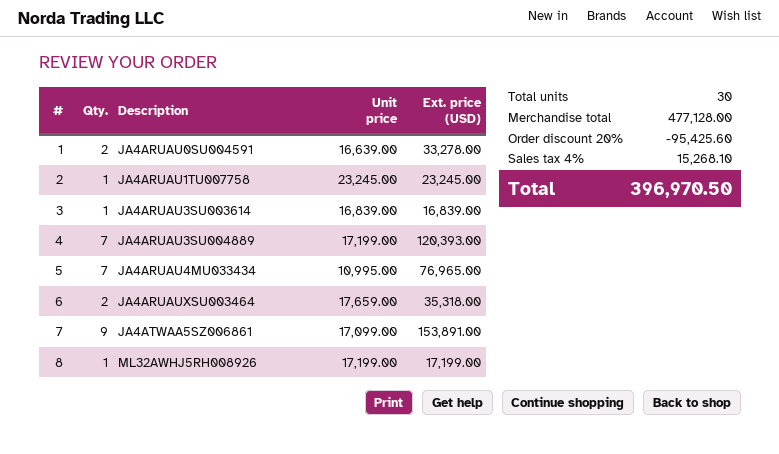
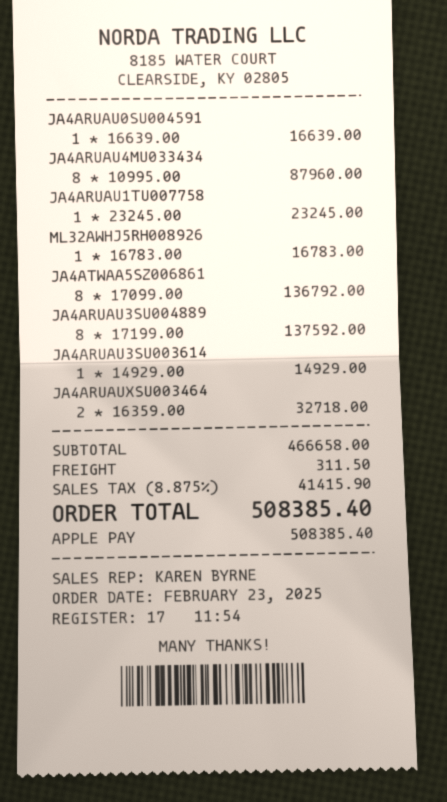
JA4ARUAU0SU004591: 2 x 16639.00 = 33278.00 -> 1 x 16639.00 = 16639.00
JA4ARUAU3SU003614: 1 x 16839.00 = 16839.00 -> 1 x 14929.00 = 14929.00
JA4ARUAU3SU004889: 7 x 17199.00 = 120393.00 -> 8 x 17199.00 = 137592.00
JA4ARUAU4MU033434: 7 x 10995.00 = 76965.00 -> 8 x 10995.00 = 87960.00
JA4ARUAUXSU003464: 2 x 17659.00 = 35318.00 -> 2 x 16359.00 = 32718.00
JA4ATWAA5SZ006861: 9 x 17099.00 = 153891.00 -> 8 x 17099.00 = 136792.00
ML32AWHJ5RH008926: 1 x 17199.00 = 17199.00 -> 1 x 16783.00 = 16783.00
subtotal: 477128.00 -> 466658.00
discount: 20% = 95425.60 -> none
shipping: none -> 311.50
tax: 4% = 15268.10 -> 8.875% = 41415.90
total: 396970.50 -> 508385.40

